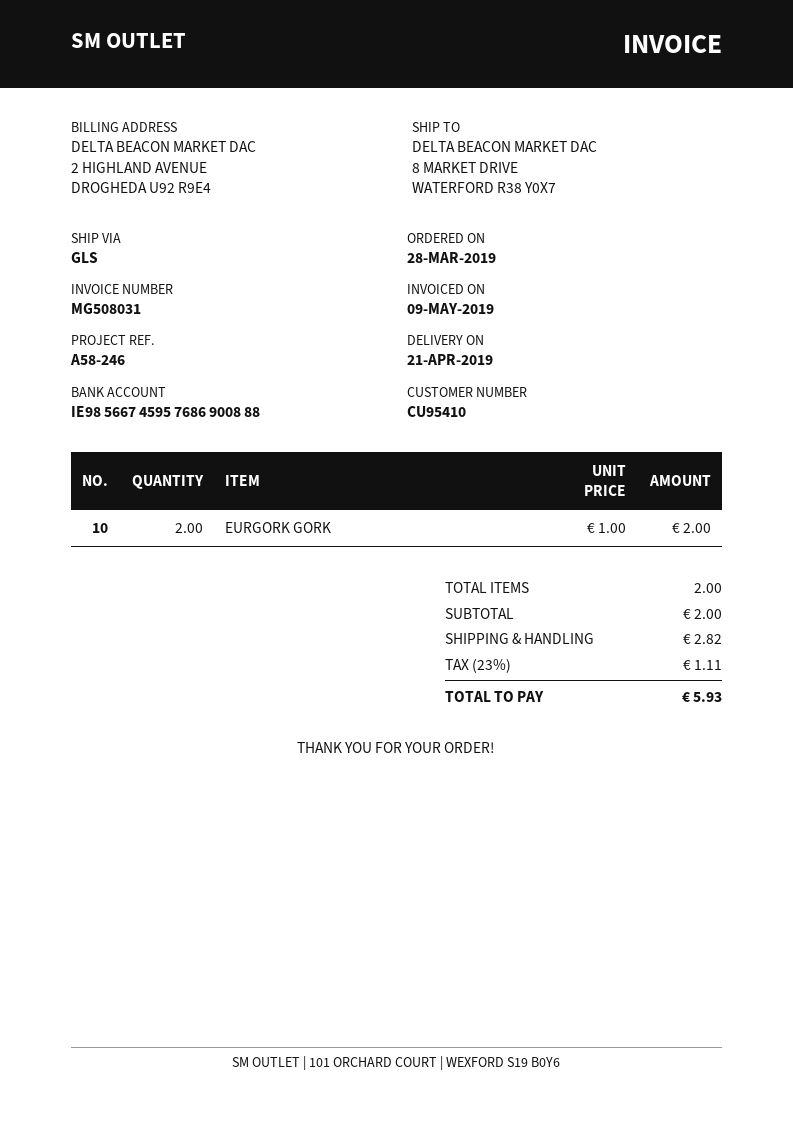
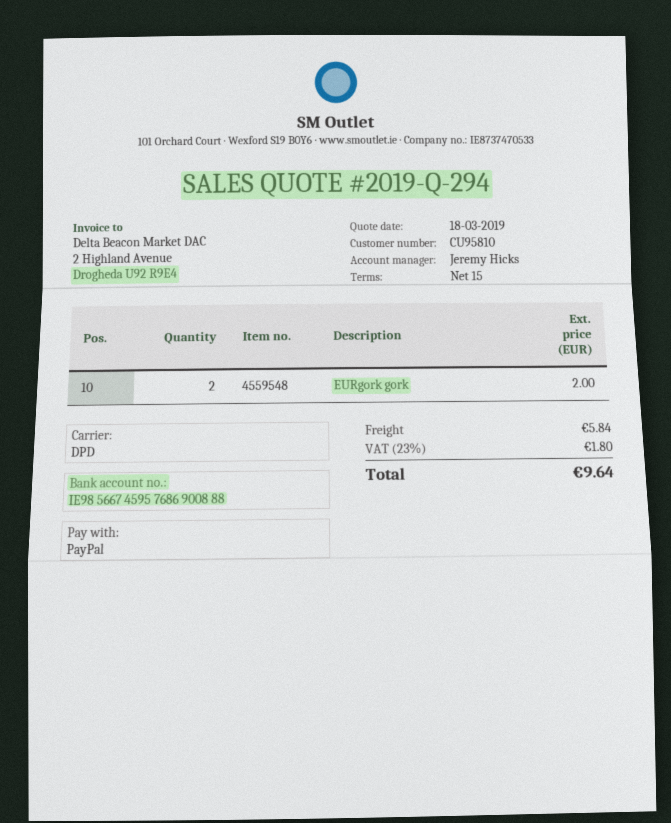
customer number: CU95410 -> CU95810
shipping method: GLS -> DPD
shipping: 2.82 -> 5.84
tax: 23% = 1.11 -> 23% = 1.80
total: 5.93 -> 9.64

